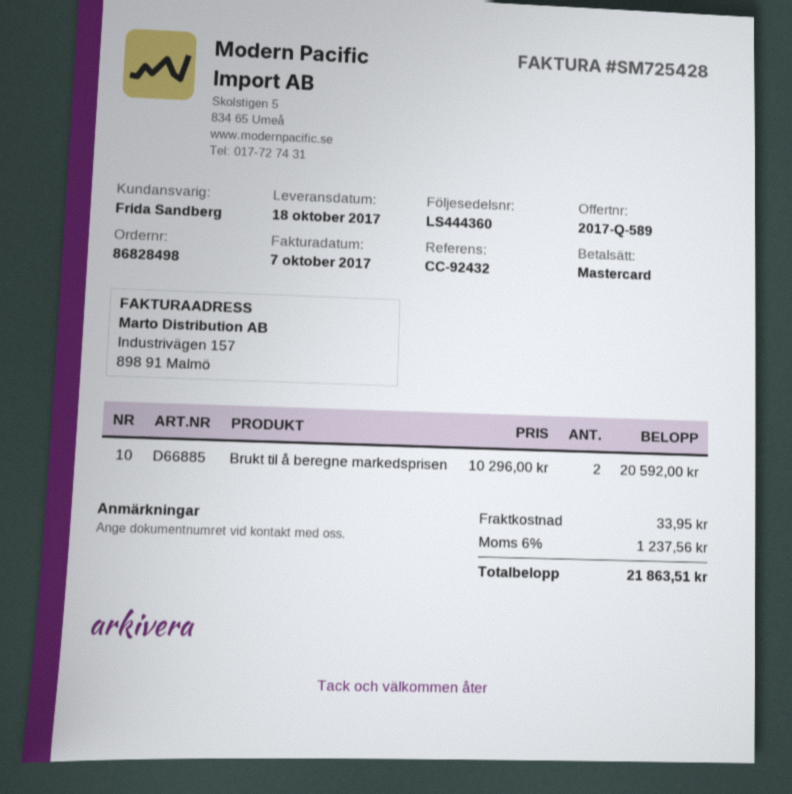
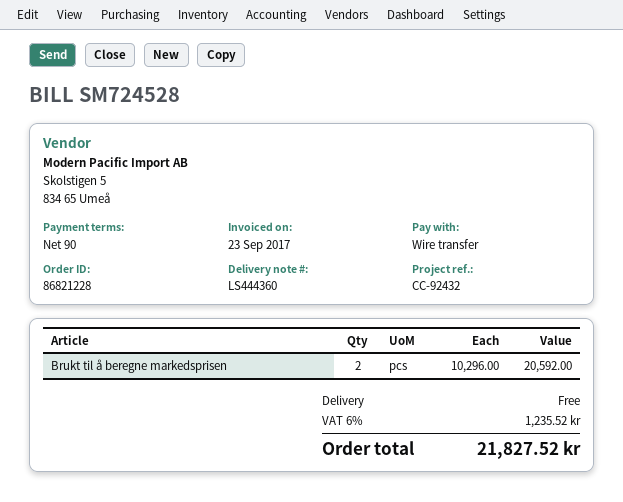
order number: 86828498 -> 86821228
invoice number: SM725428 -> SM724528
invoice date: 2017-10-07 -> 2017-09-23
payment method: Mastercard -> bank transfer
shipping: 33.95 -> 0.00
tax: 6% = 1237.56 -> 6% = 1235.52
total: 21863.51 -> 21827.52

